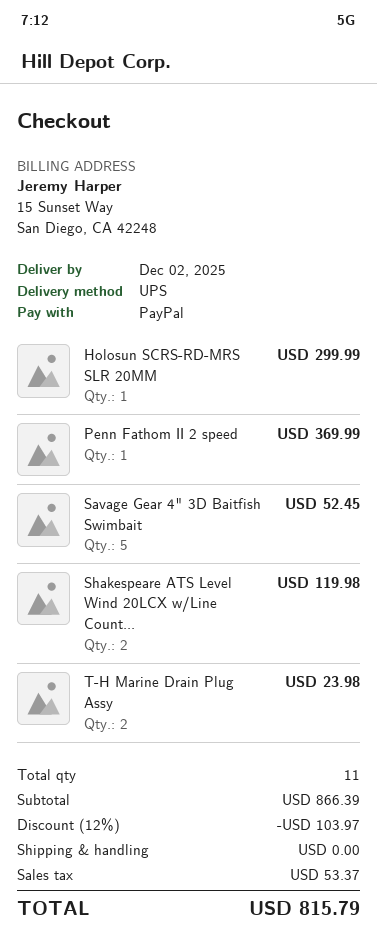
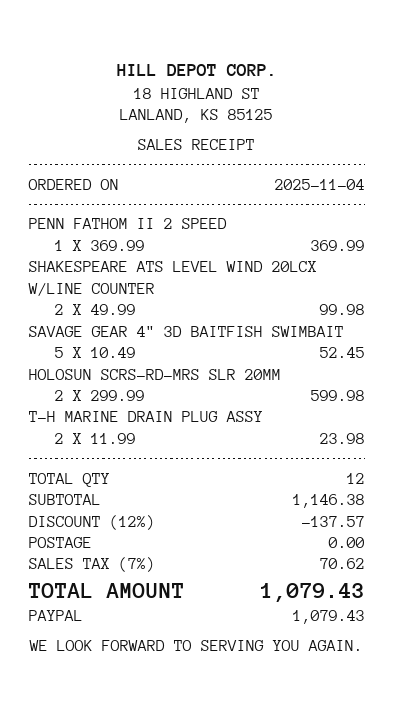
Holosun SCRS-RD-MRS SLR 20MM: 1 for 299.99 -> 2 for 599.98
Shakespeare ATS Level Wind 20LCX w/Line Count...: 2 for 119.98 -> 2 for 99.98
total quantity: 11 -> 12
subtotal: 866.39 -> 1146.38
discount: 12% = 103.97 -> 12% = 137.57
tax: 53.37 -> 70.62
total: 815.79 -> 1079.43

